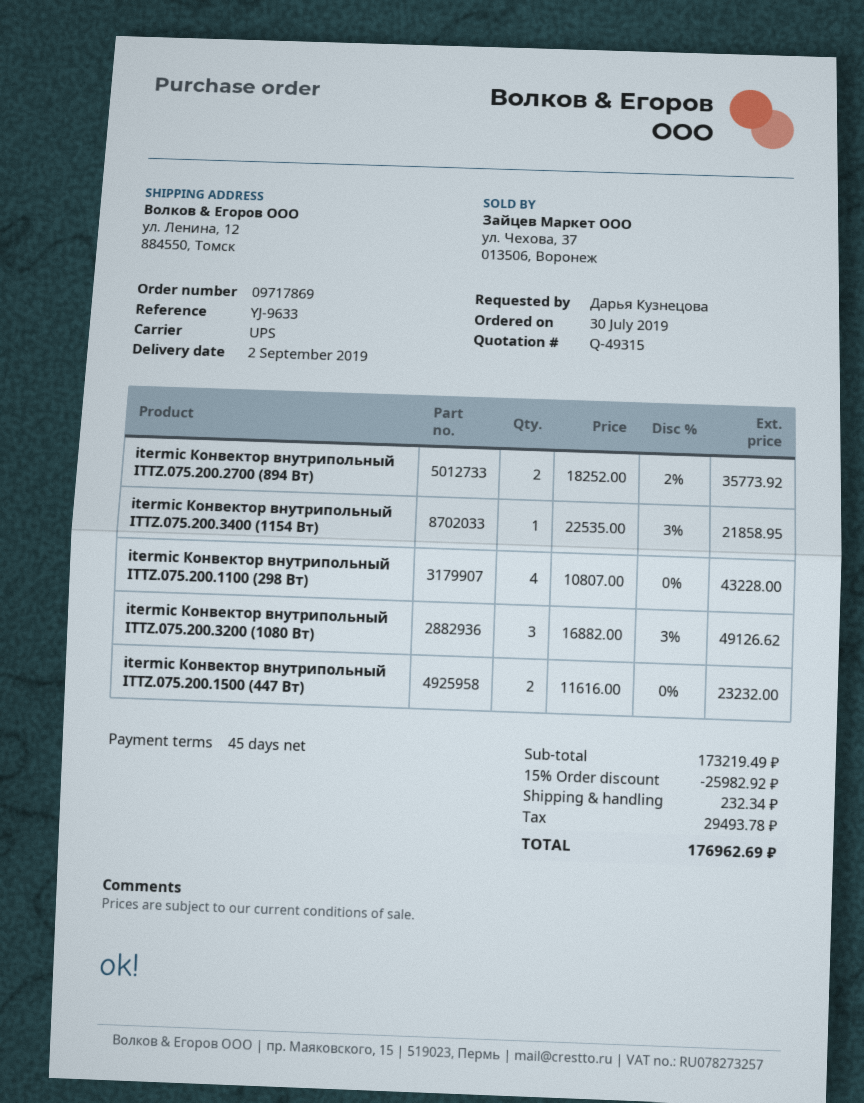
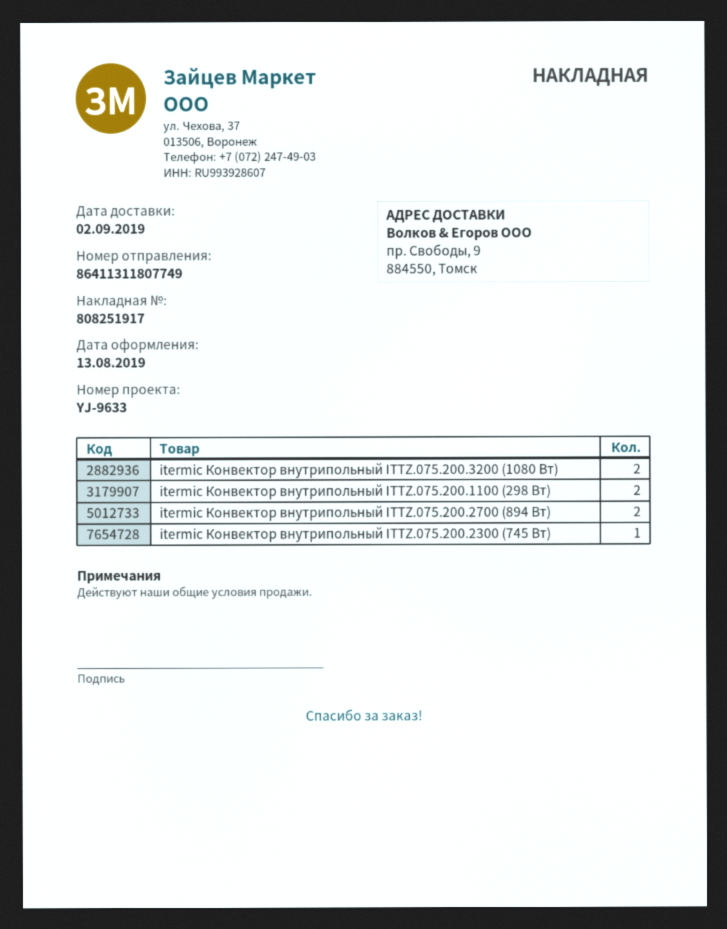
order date: 2019-07-30 -> 2019-08-13
ship to: ул. Ленина, 12, 884550, Томск -> пр. Свободы, 9, 884550, Томск
itermic Конвектор внутрипольный ITTZ.075.200.3400 (1154 Вт): 1 -> none
itermic Конвектор внутрипольный ITTZ.075.200.1100 (298 Вт): 4 -> 2
itermic Конвектор внутрипольный ITTZ.075.200.3200 (1080 Вт): 3 -> 2
itermic Конвектор внутрипольный ITTZ.075.200.1500 (447 Вт): 2 -> none
itermic Конвектор внутрипольный ITTZ.075.200.2300 (745 Вт): none -> 1

